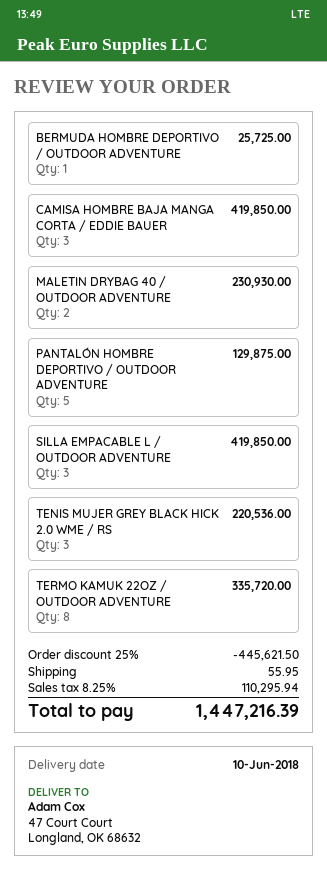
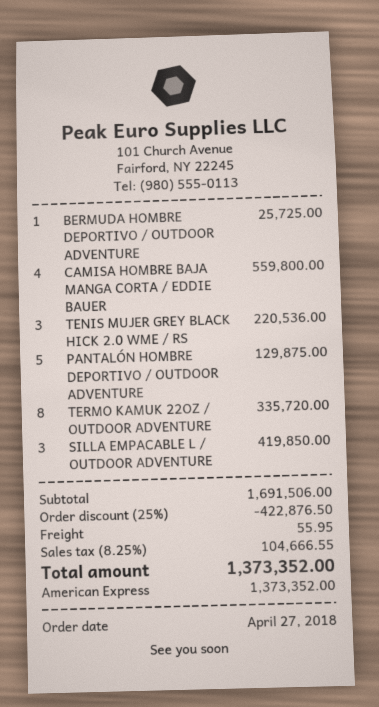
CAMISA HOMBRE BAJA MANGA CORTA / EDDIE BAUER: 3 for 419850.00 -> 4 for 559800.00
MALETIN DRYBAG 40 / OUTDOOR ADVENTURE: 2 for 230930.00 -> none
discount: 25% = 445621.50 -> 25% = 422876.50
tax: 8.25% = 110295.94 -> 8.25% = 104666.55
total: 1447216.39 -> 1373352.00

